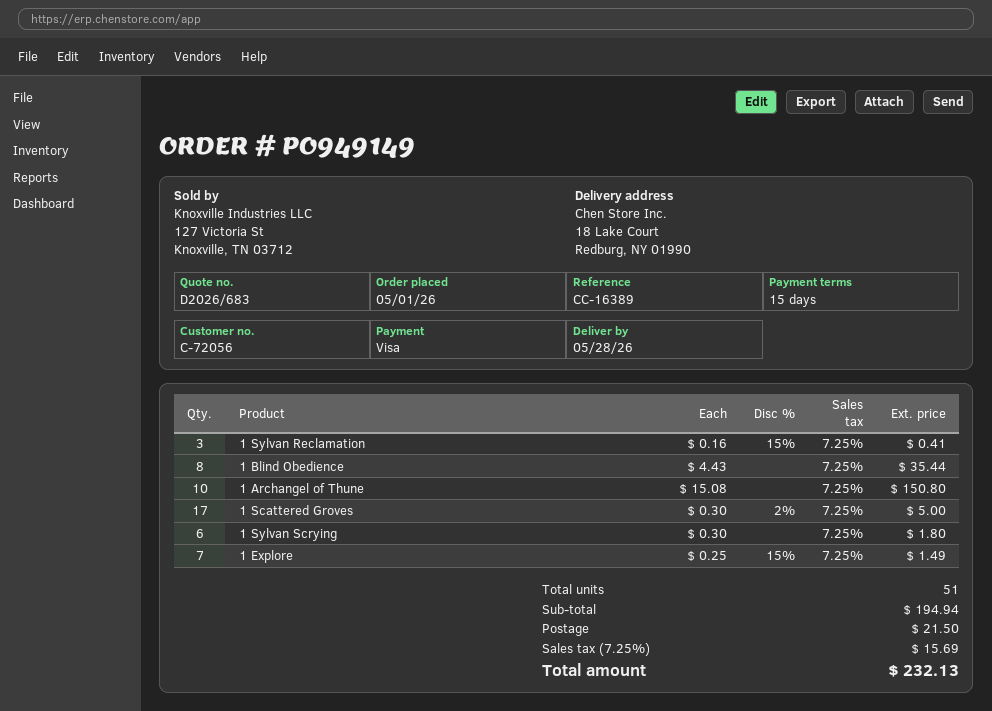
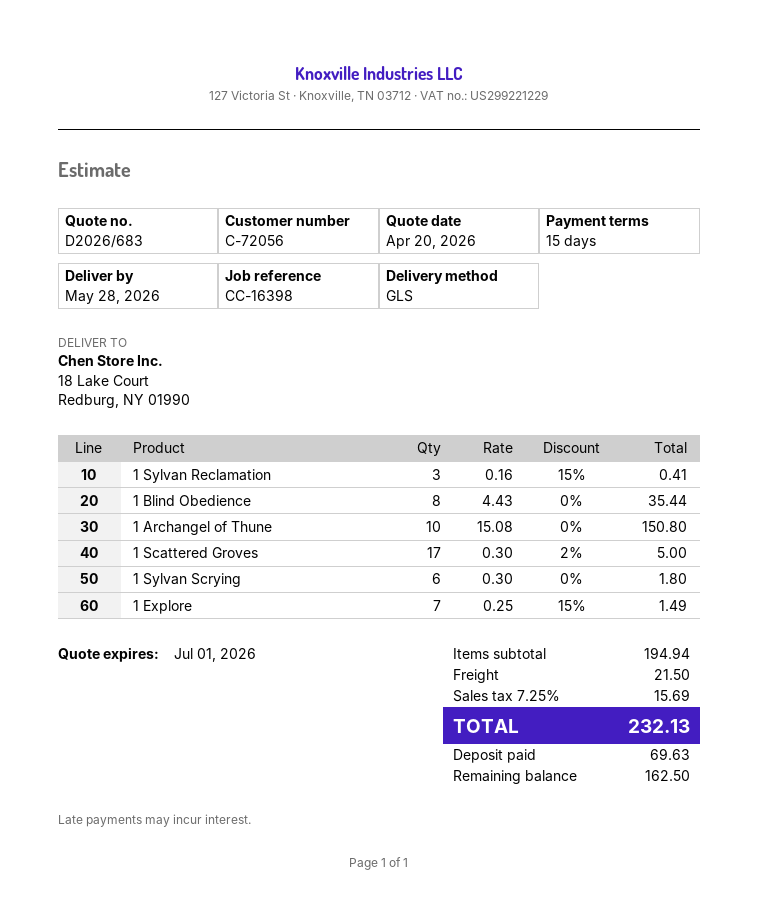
reference: CC-16389 -> CC-16398

